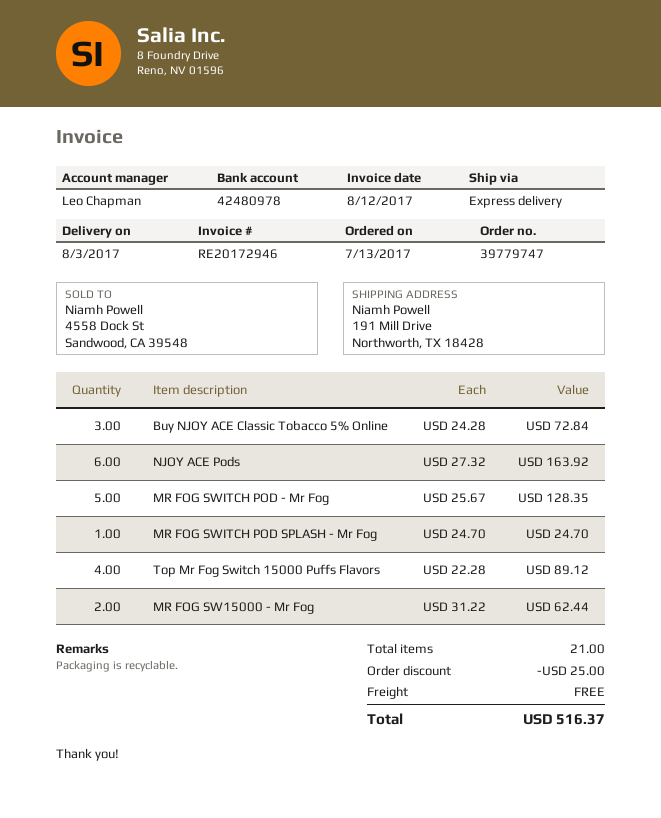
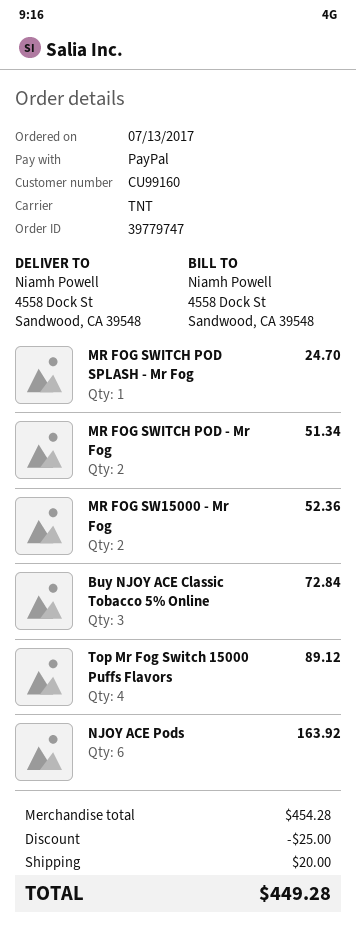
shipping method: express -> TNT
ship to: 191 Mill Drive, Northworth, TX 18428 -> 4558 Dock St, Sandwood, CA 39548
MR FOG SWITCH POD - Mr Fog: 5 for 128.35 -> 2 for 51.34
MR FOG SW15000 - Mr Fog: 2 for 62.44 -> 2 for 52.36
shipping: 0.00 -> 20.00
total: 516.37 -> 449.28

